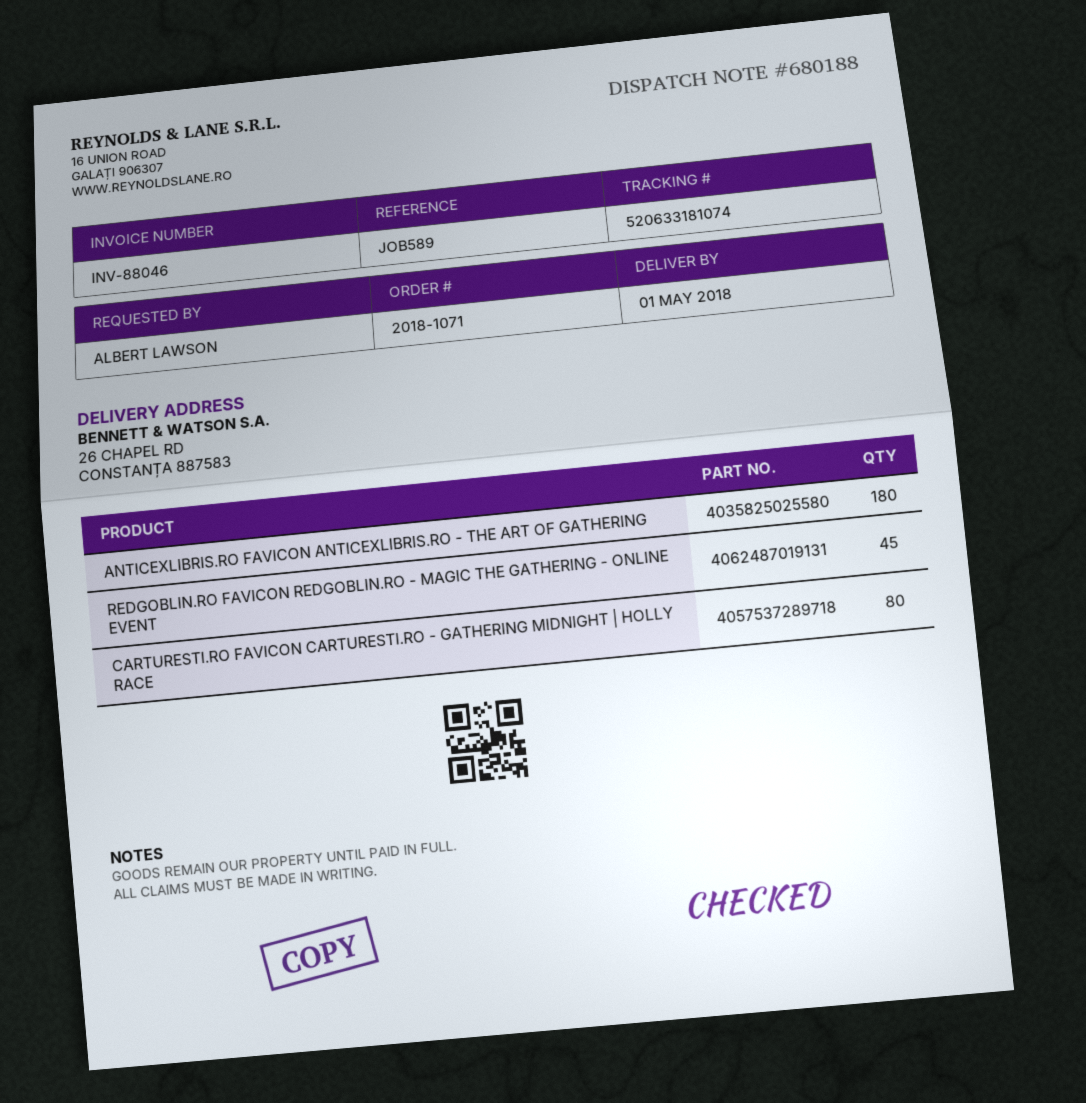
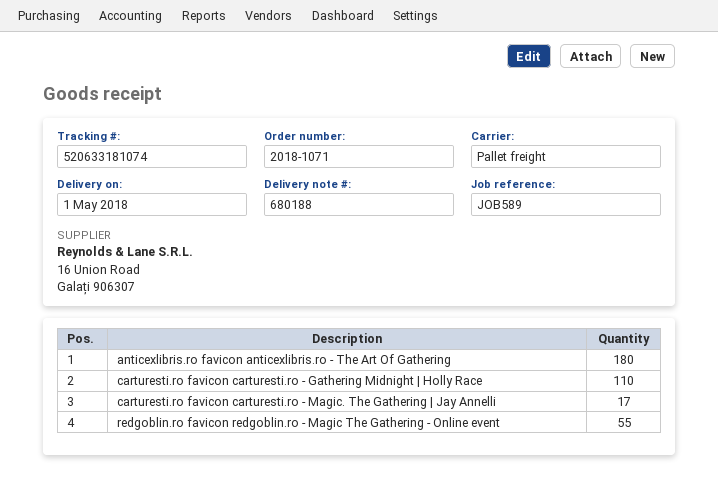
REDGOBLIN.RO FAVICON REDGOBLIN.RO - MAGIC THE GATHERING - ONLINE EVENT: 45 -> 55
CARTURESTI.RO FAVICON CARTURESTI.RO - GATHERING MIDNIGHT | HOLLY RACE: 80 -> 110
carturesti.ro favicon carturesti.ro - Magic. The Gathering | Jay Annelli: none -> 17

